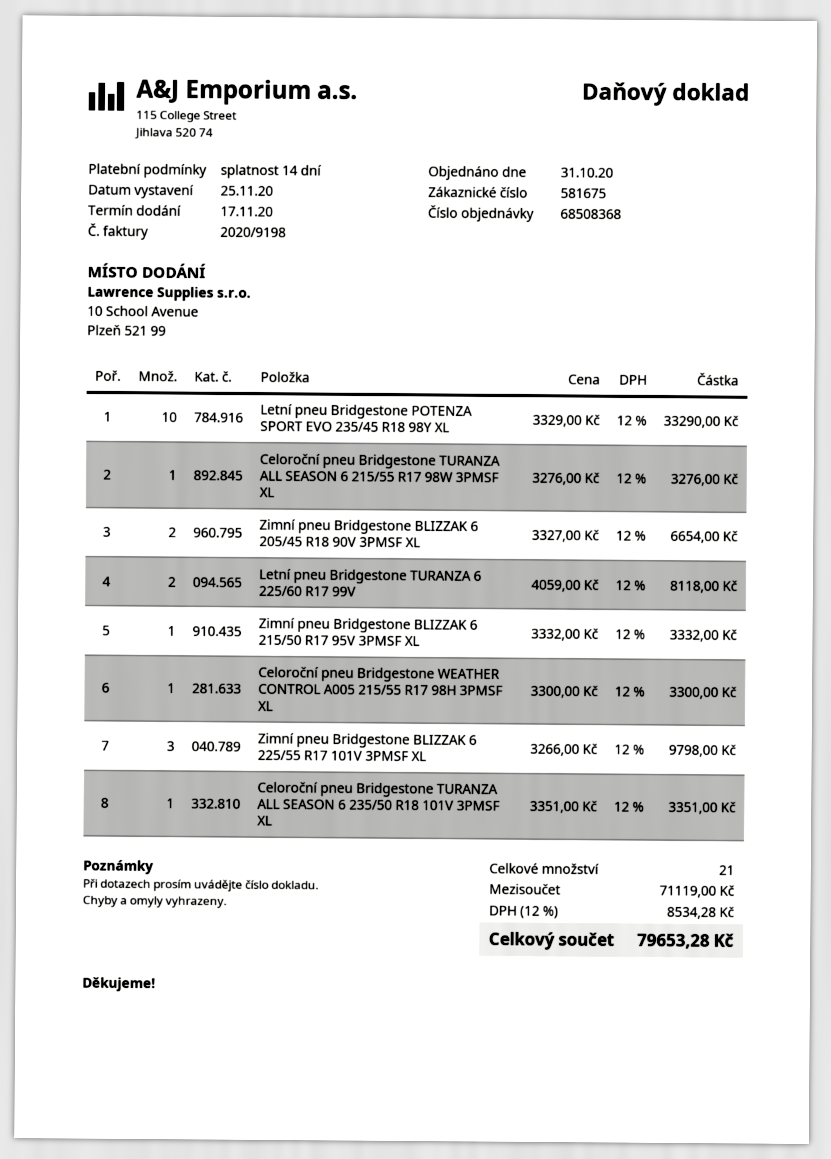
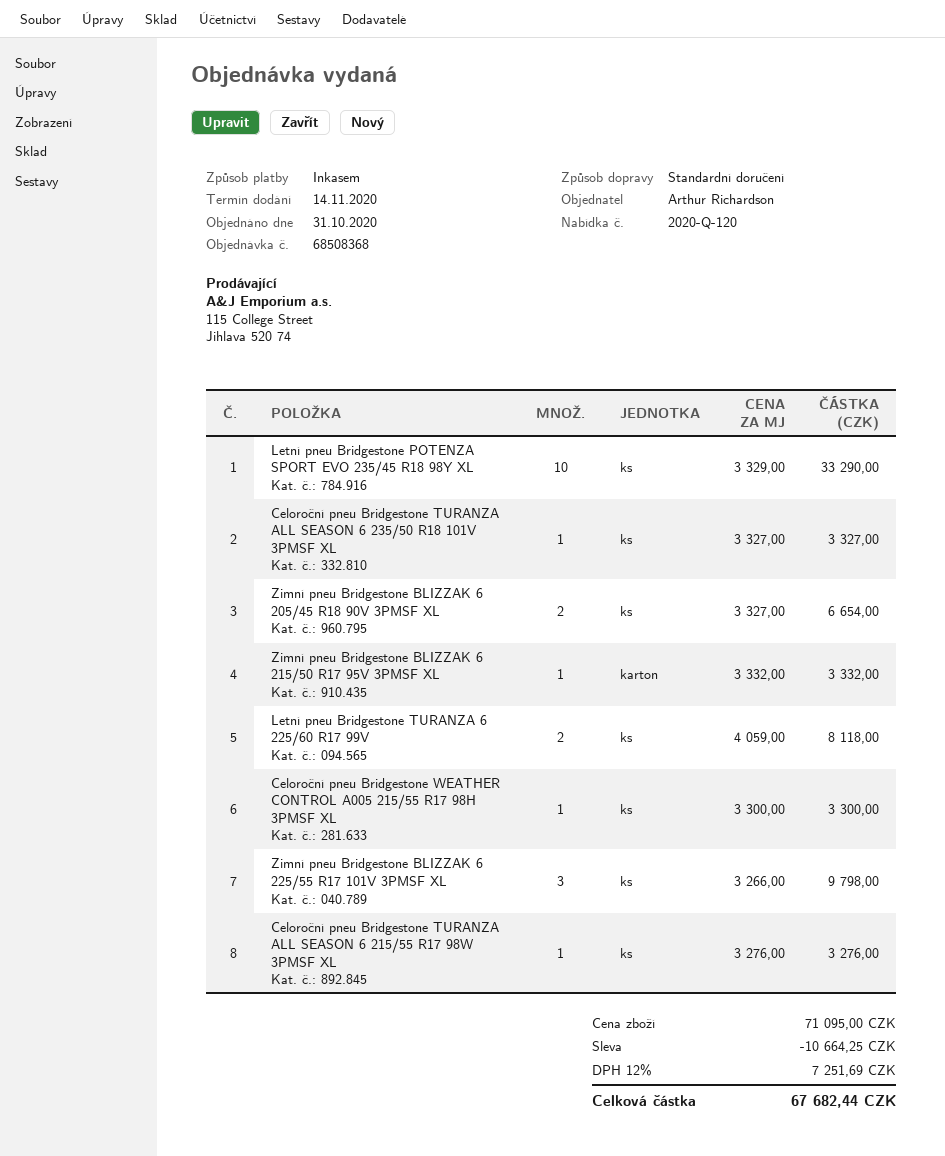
delivery date: 2020-11-17 -> 2020-11-14
Celoroční pneu Bridgestone TURANZA ALL SEASON 6 235/50 R18 101V 3PMSF XL: 1 x 3351.00 = 3351.00 -> 1 x 3327.00 = 3327.00
subtotal: 71119.00 -> 71095.00
discount: none -> 10664.25
tax: 12% = 8534.28 -> 12% = 7251.69
total: 79653.28 -> 67682.44

